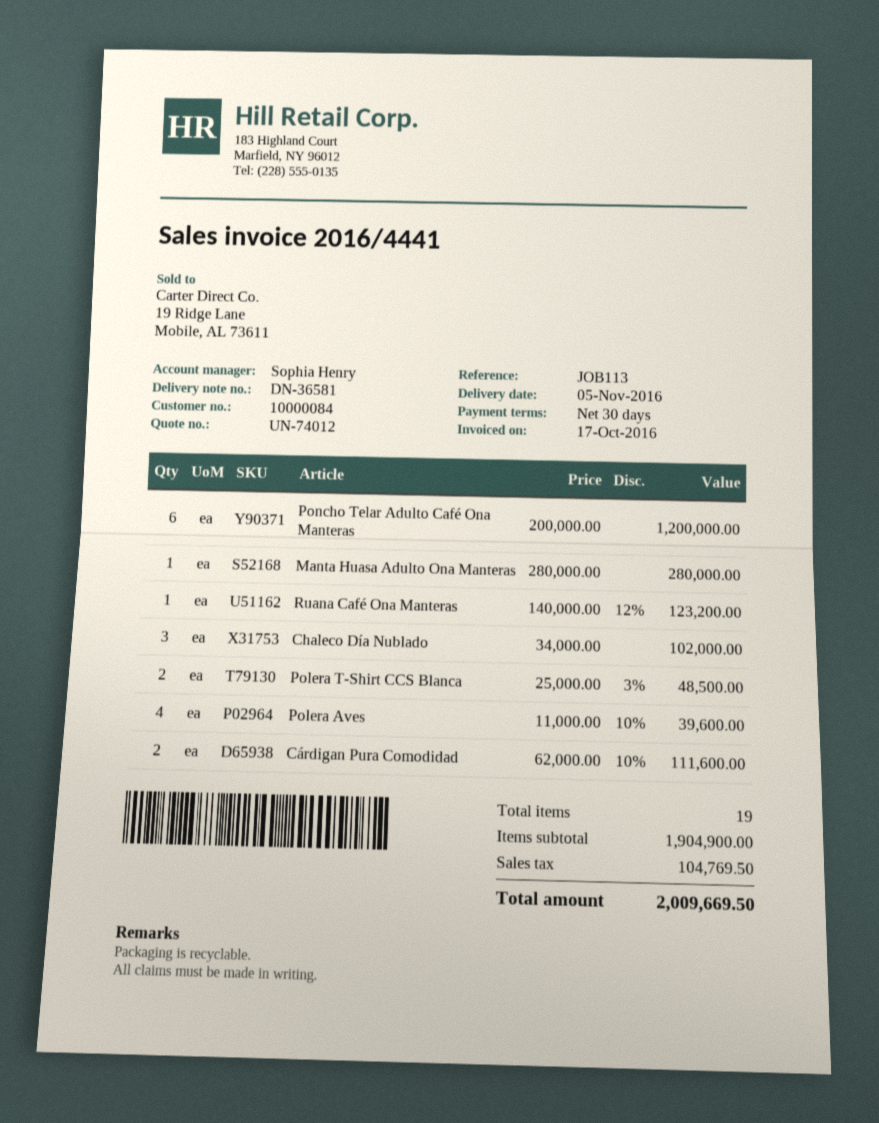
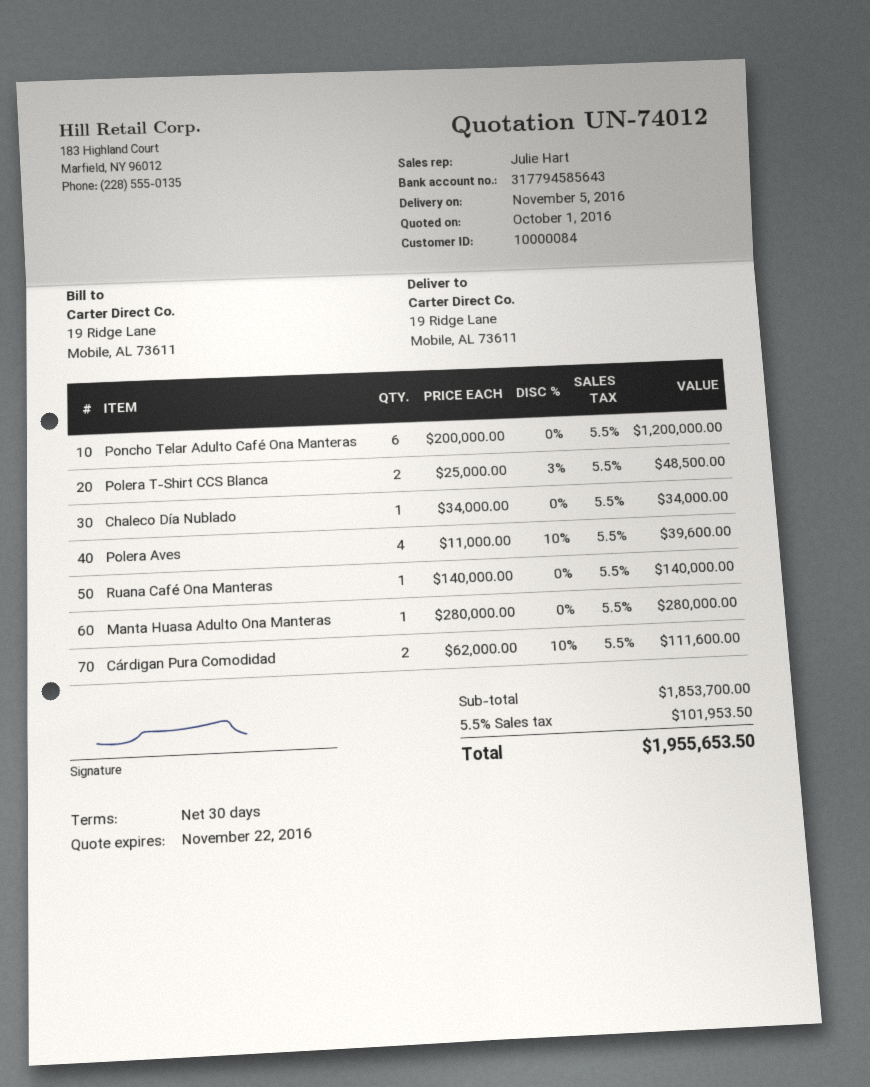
sales rep: Sophia Henry -> Julie Hart
Ruana Café Ona Manteras: 1 x 140000.00 - 12% = 123200.00 -> 1 x 140000.00 = 140000.00
Chaleco Día Nublado: 3 x 34000.00 = 102000.00 -> 1 x 34000.00 = 34000.00
subtotal: 1904900.00 -> 1853700.00
tax: 104769.50 -> 101953.50
total: 2009669.50 -> 1955653.50

